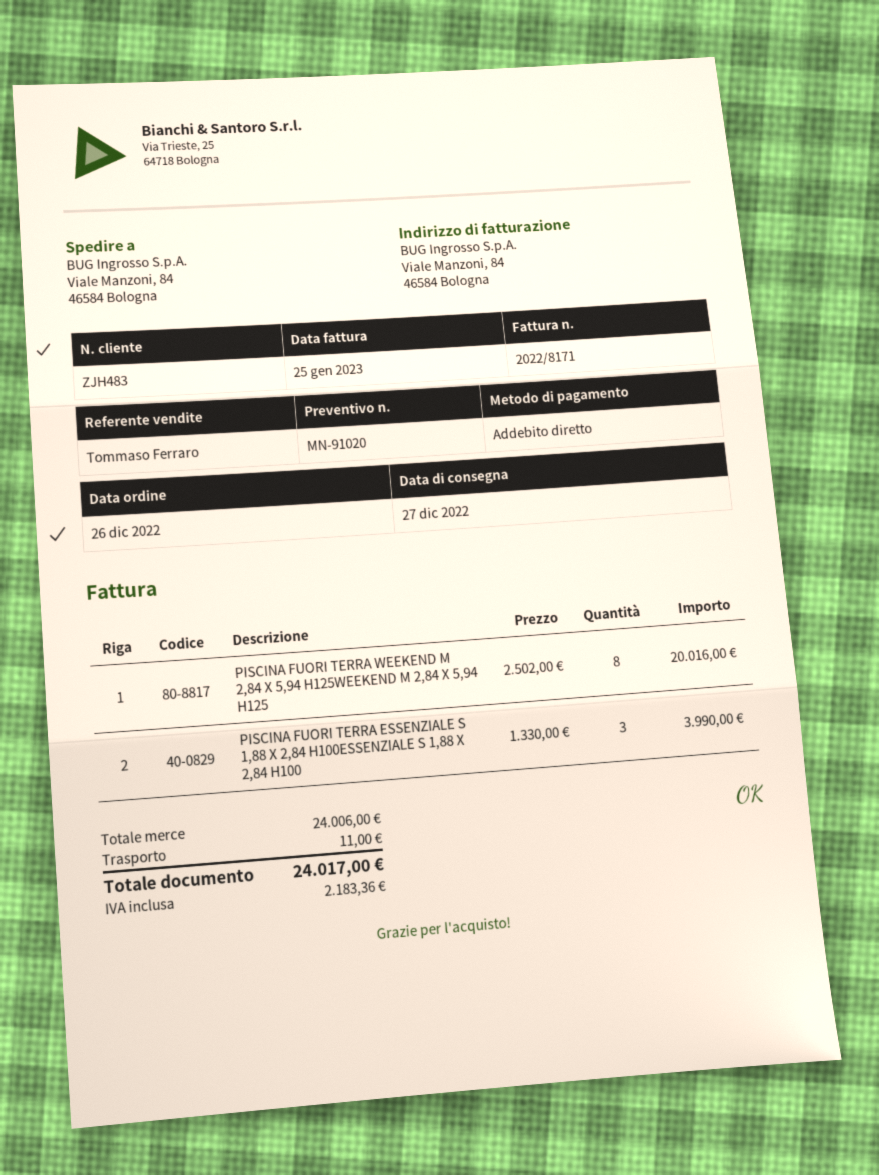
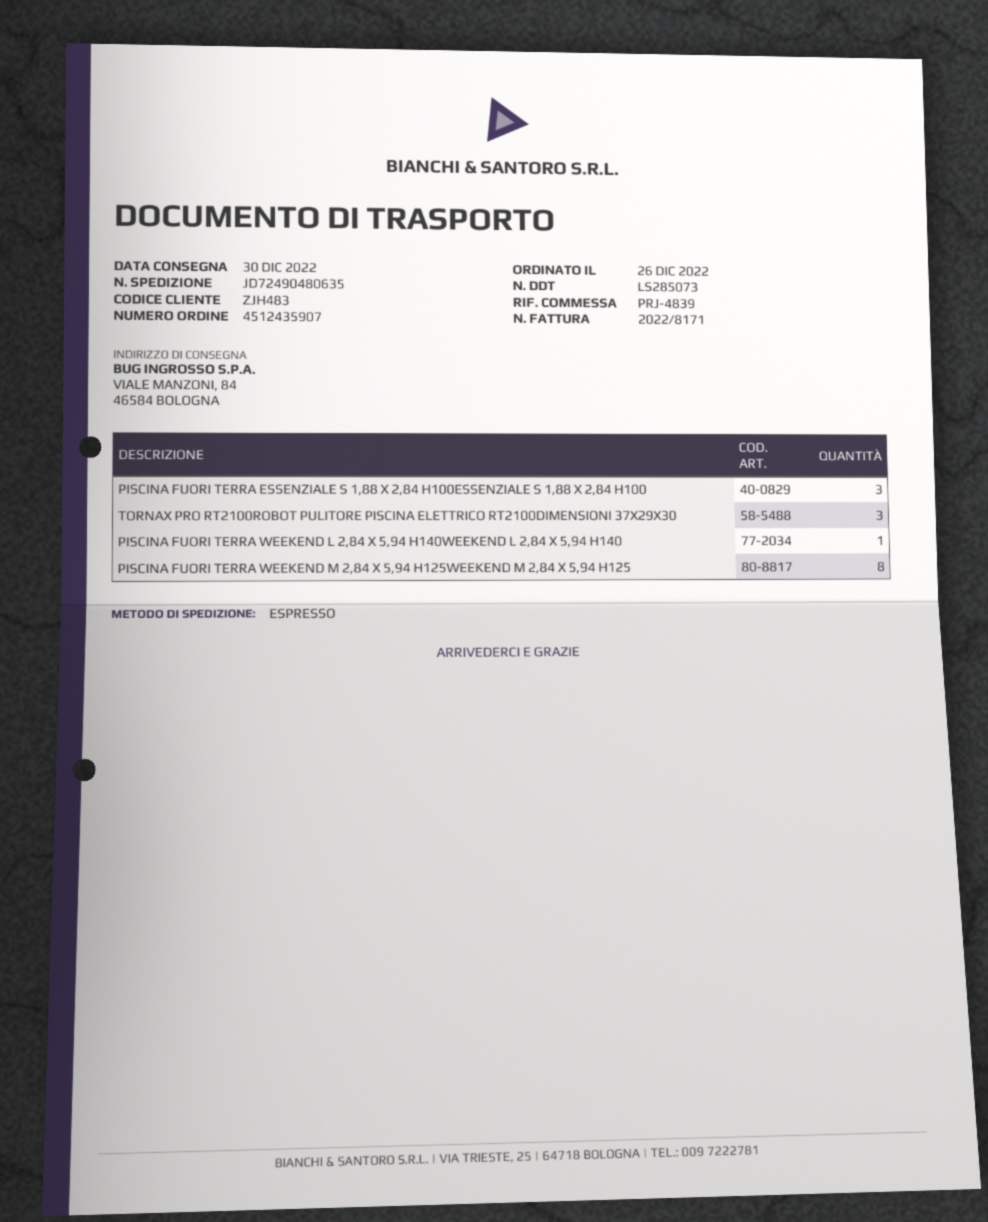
delivery date: 2022-12-27 -> 2022-12-30
TORNAX PRO RT2100ROBOT PULITORE PISCINA ELETTRICO RT2100DIMENSIONI 37X29X30: none -> 3
PISCINA FUORI TERRA WEEKEND L 2,84 X 5,94 H140WEEKEND L 2,84 X 5,94 H140: none -> 1

